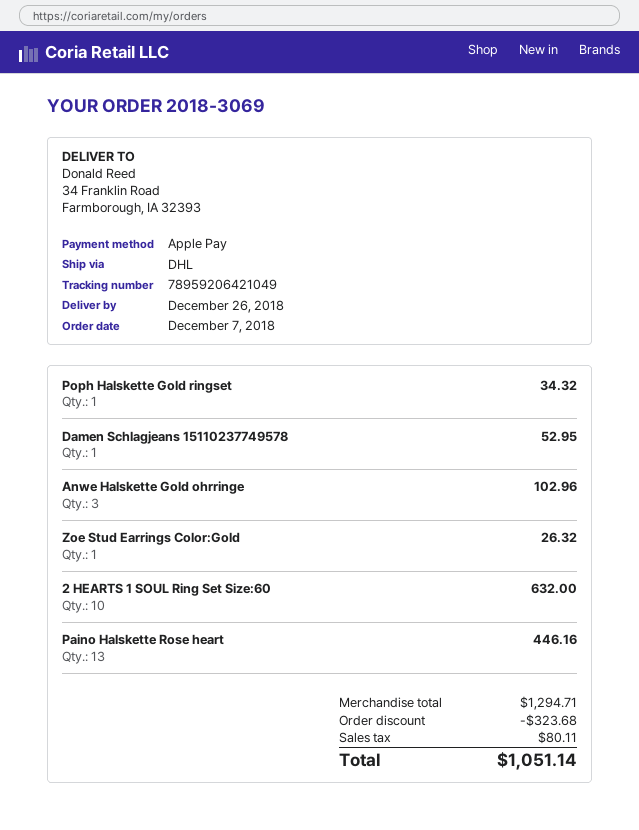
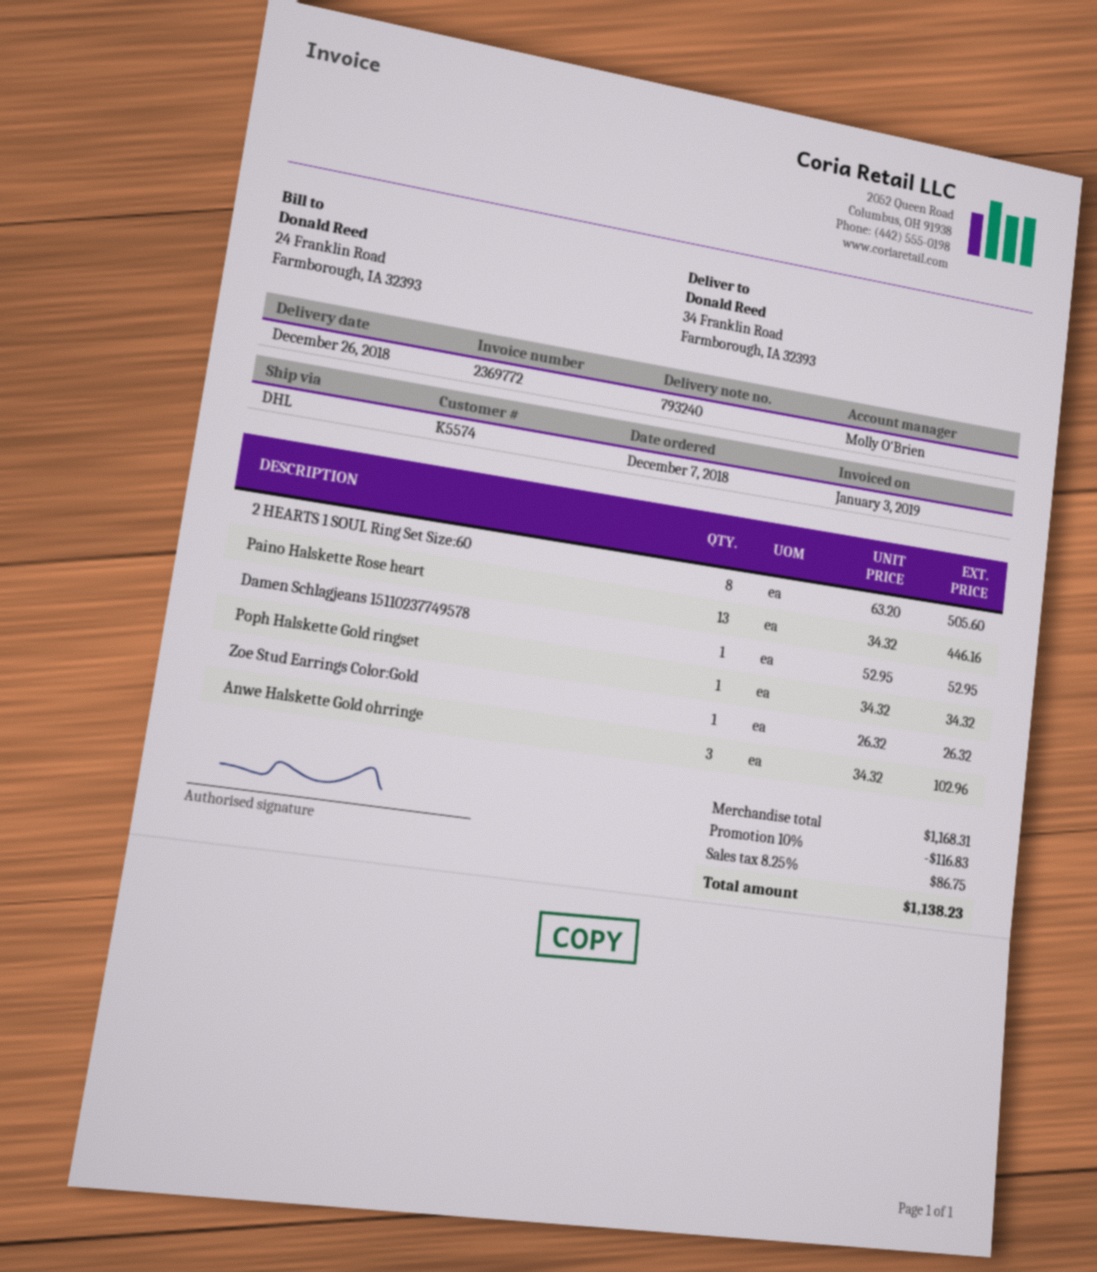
2 HEARTS 1 SOUL Ring Set Size:60: 10 for 632.00 -> 8 for 505.60
subtotal: 1294.71 -> 1168.31
discount: 323.68 -> 116.83
tax: 80.11 -> 86.75
total: 1051.14 -> 1138.23

